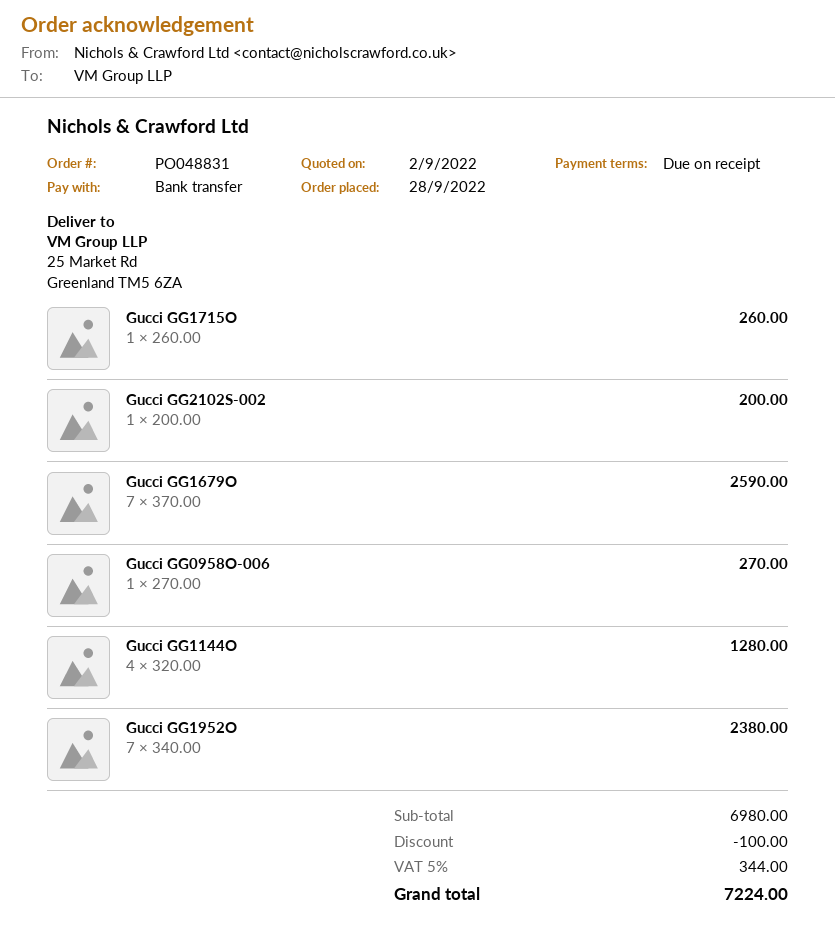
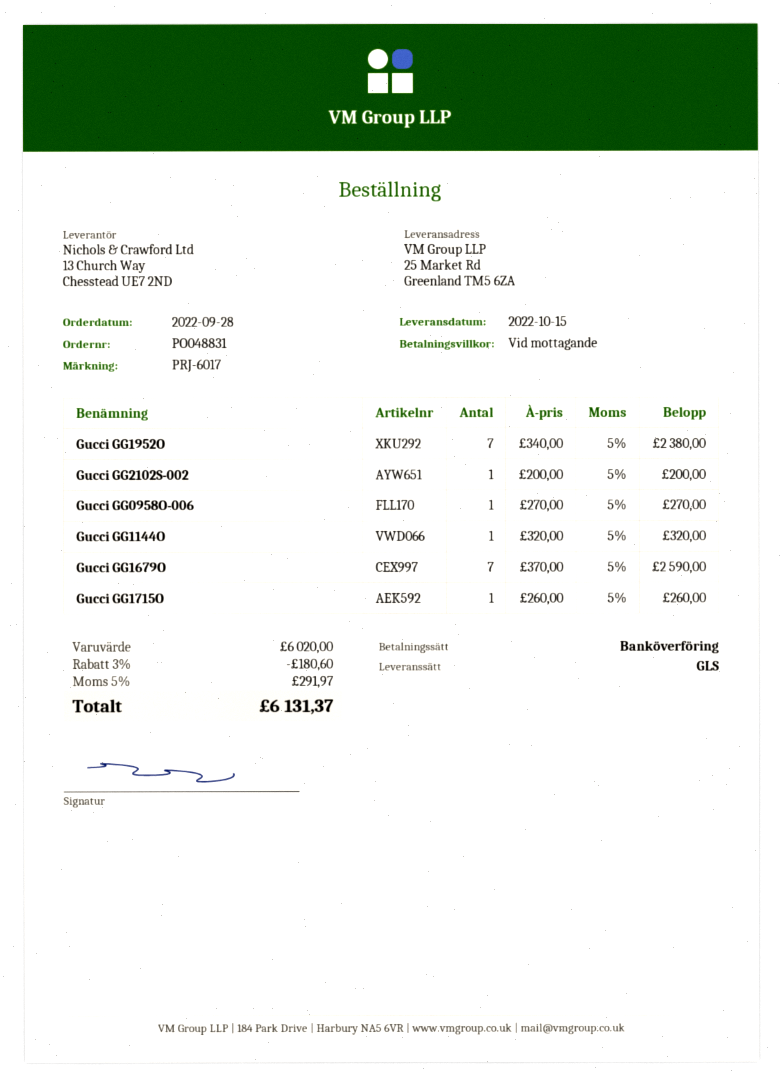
Gucci GG1144O: 4 x 320.00 = 1280.00 -> 1 x 320.00 = 320.00
subtotal: 6980.00 -> 6020.00
discount: 100.00 -> 180.60
tax: 5% = 344.00 -> 5% = 291.97
total: 7224.00 -> 6131.37

